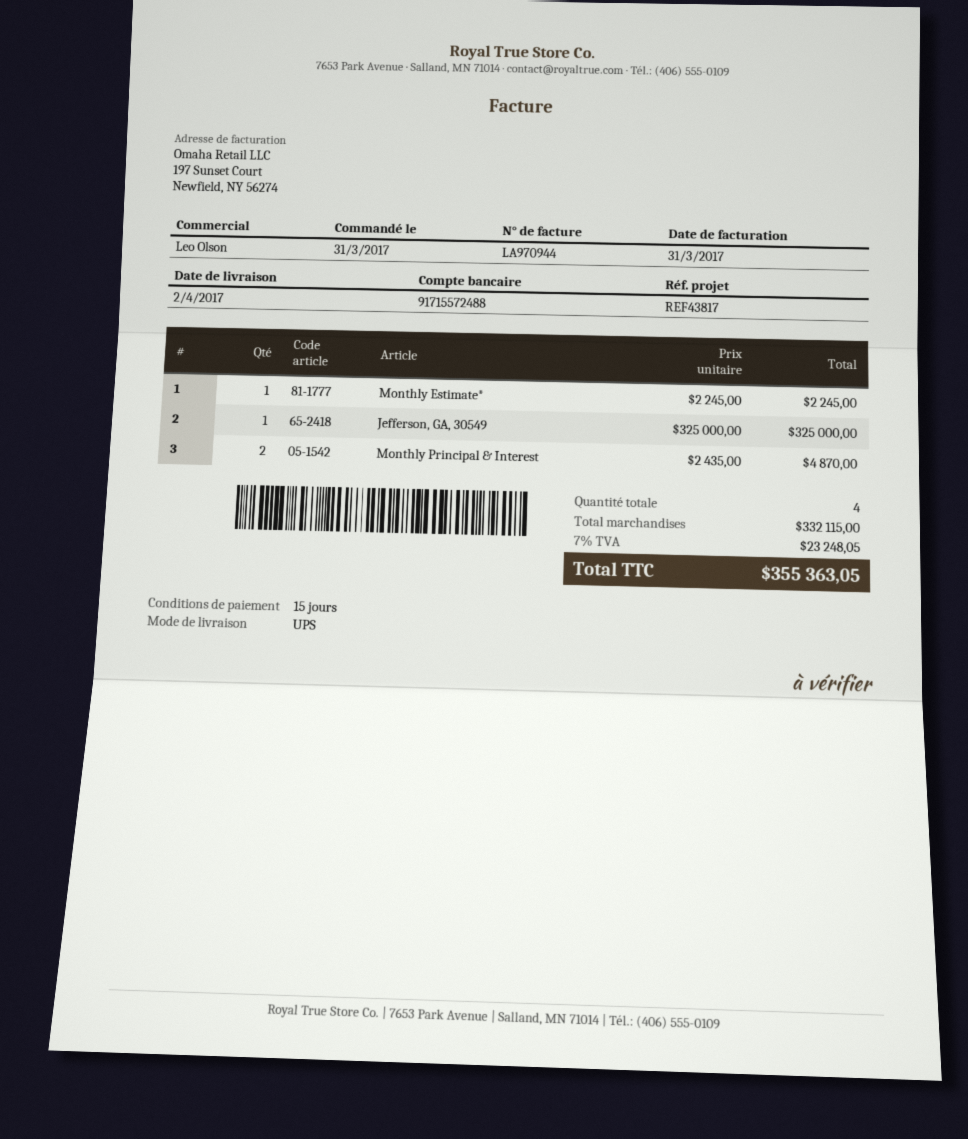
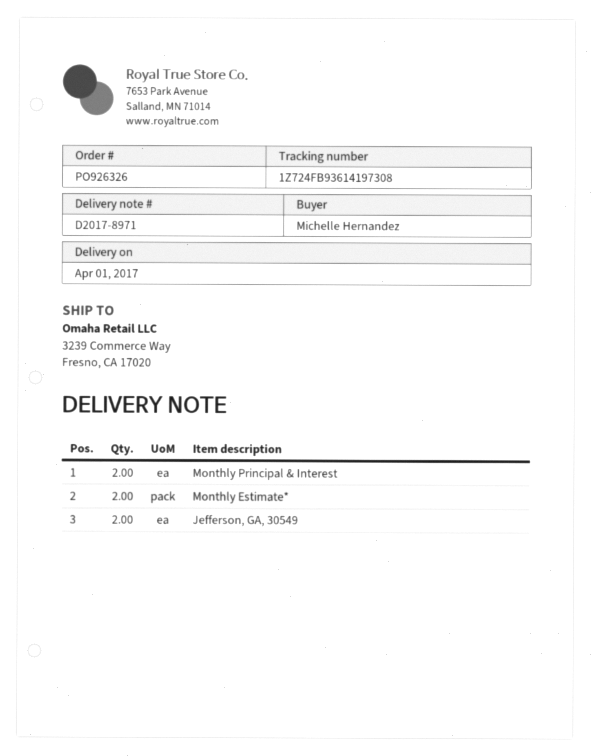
delivery date: 2017-04-02 -> 2017-04-01
Monthly Estimate*: 1 -> 2
Jefferson, GA, 30549: 1 -> 2

